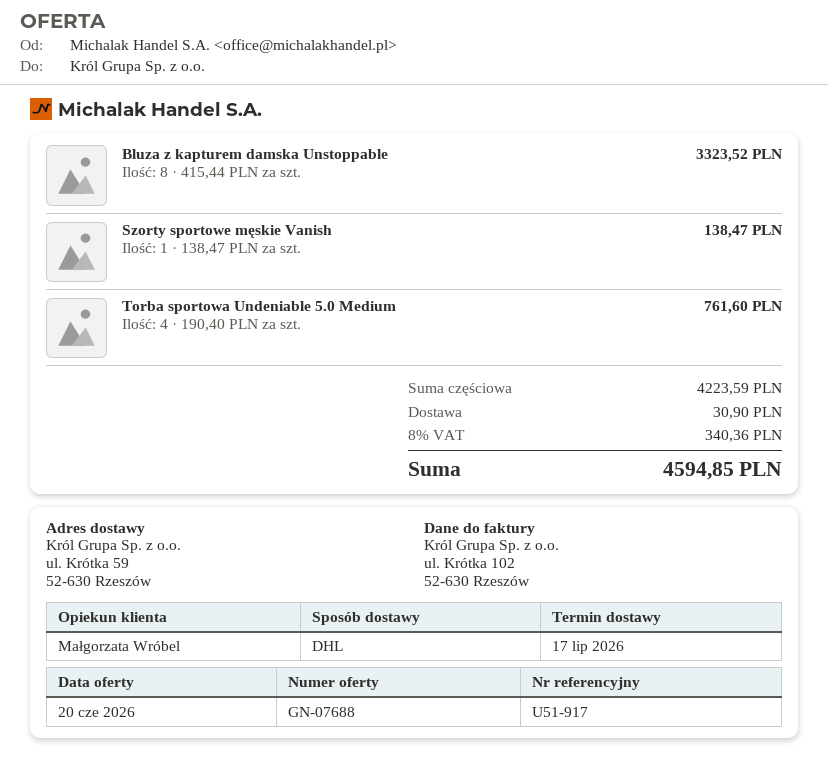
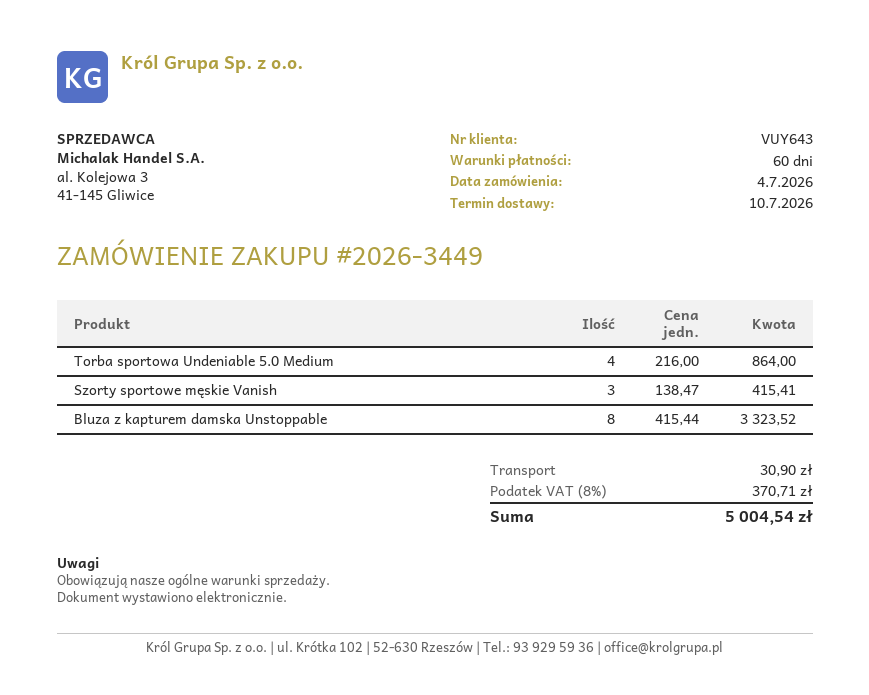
delivery date: 2026-07-17 -> 2026-07-10
Szorty sportowe męskie Vanish: 1 x 138.47 = 138.47 -> 3 x 138.47 = 415.41
Torba sportowa Undeniable 5.0 Medium: 4 x 190.40 = 761.60 -> 4 x 216.00 = 864.00
tax: 8% = 340.36 -> 8% = 370.71
total: 4594.85 -> 5004.54

